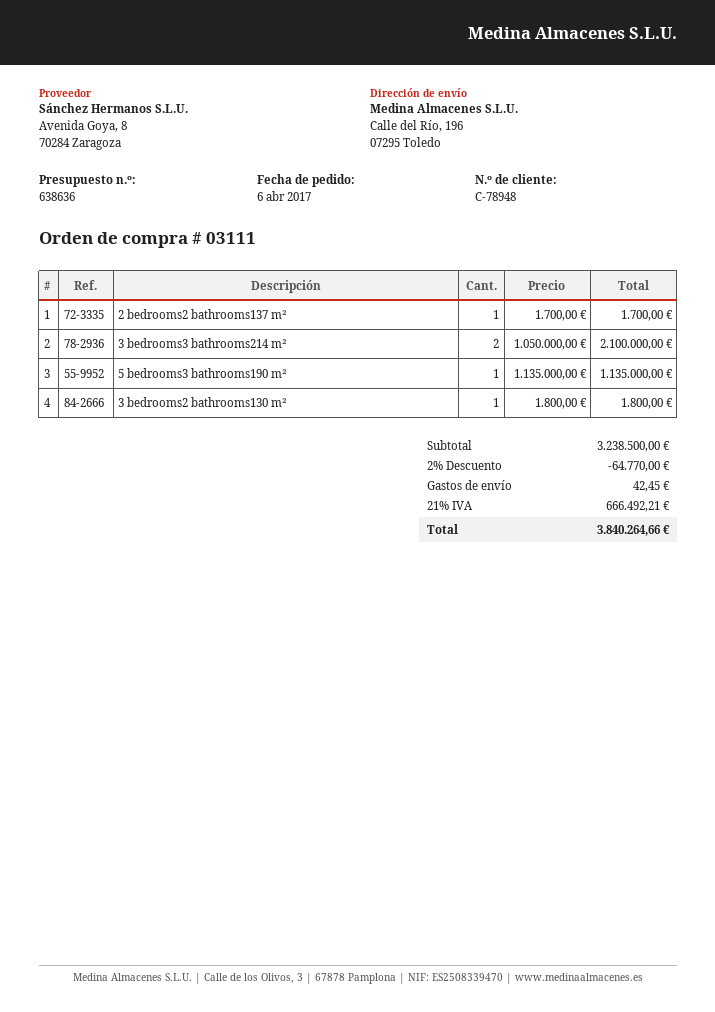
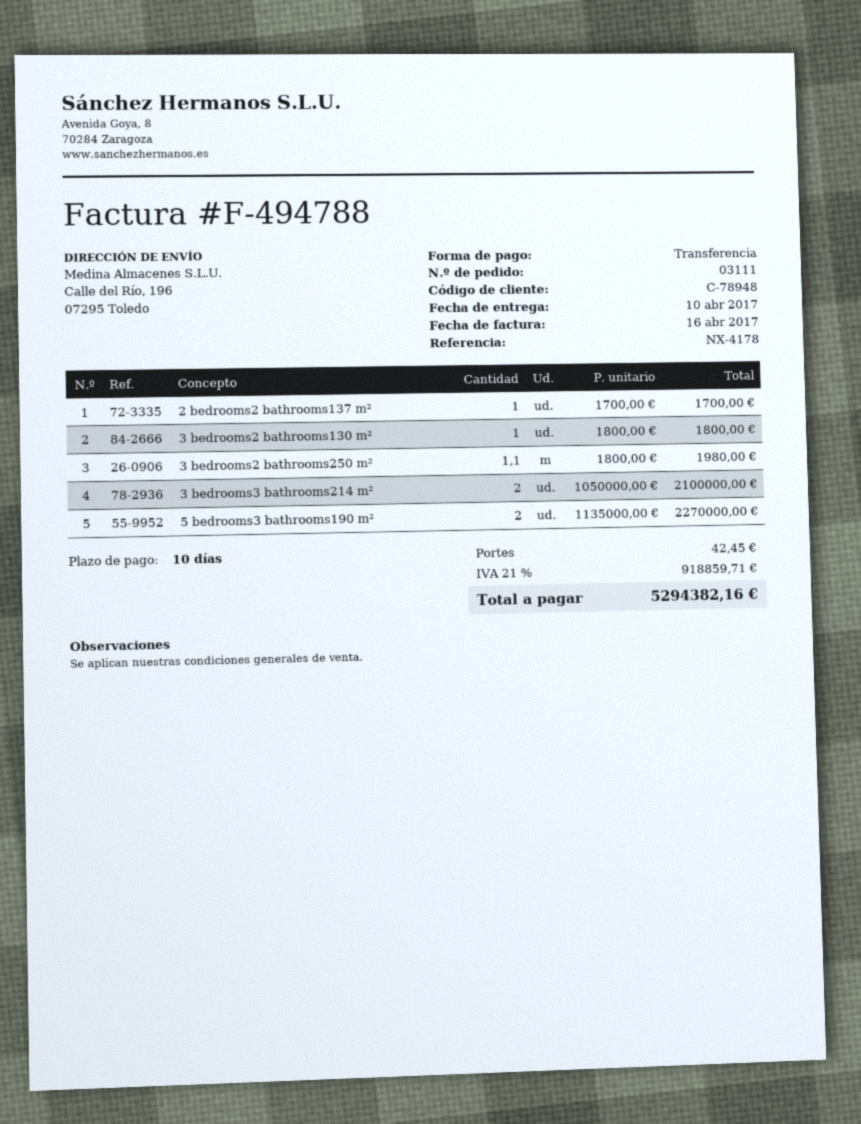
5 bedrooms3 bathrooms190 m²: 1 x 1135000.00 = 1135000.00 -> 2 x 1135000.00 = 2270000.00
3 bedrooms2 bathrooms250 m²: none -> 1.1 x 1800.00 = 1980.00
discount: 2% = 64770.00 -> none
tax: 21% = 666492.21 -> 21% = 918859.71
total: 3840264.66 -> 5294382.16

